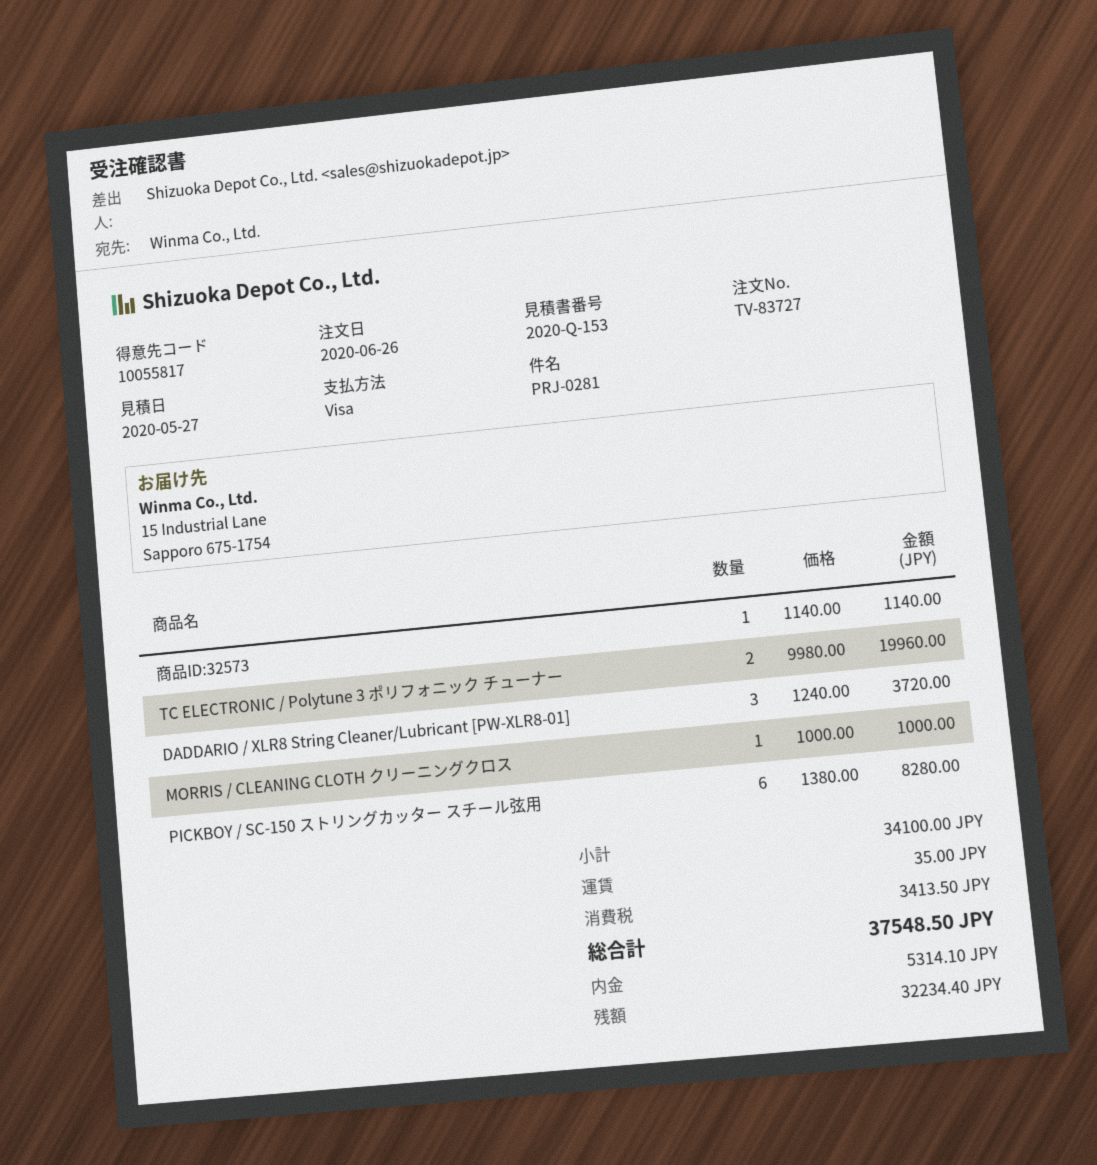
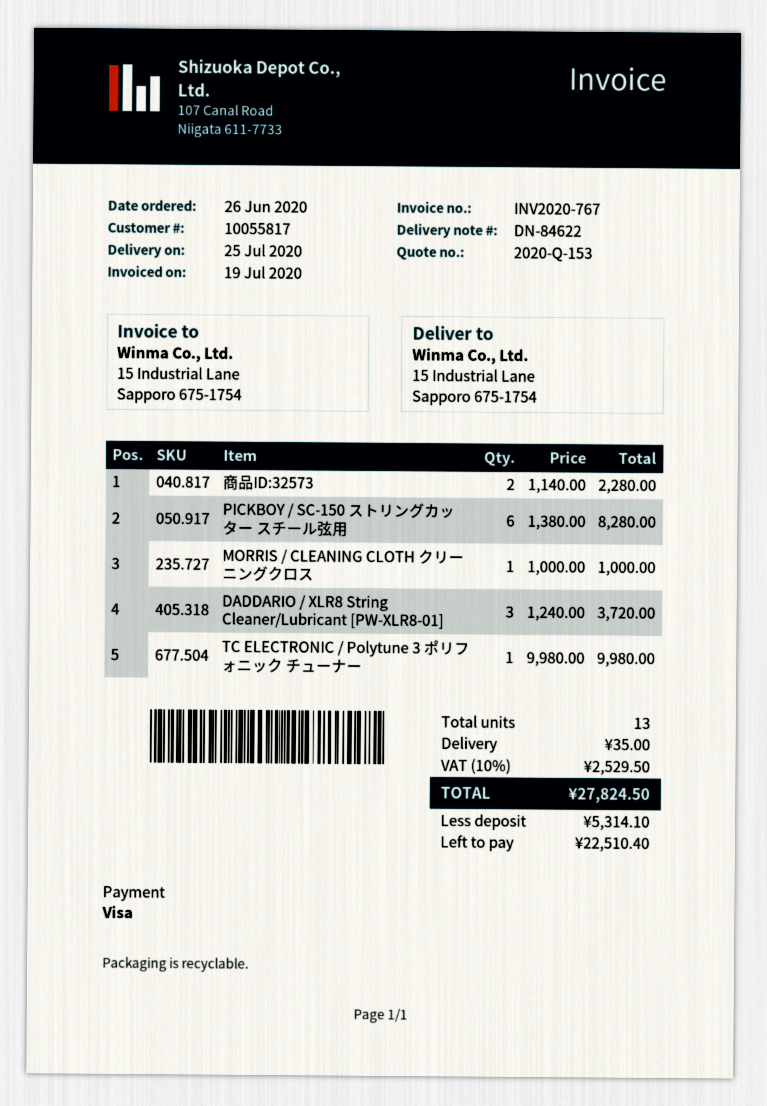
商品ID:32573: 1 x 1140.00 = 1140.00 -> 2 x 1140.00 = 2280.00
TC ELECTRONIC / Polytune 3 ポリフォニック チューナー: 2 x 9980.00 = 19960.00 -> 1 x 9980.00 = 9980.00
tax: 3413.50 -> 2529.50
total: 37548.50 -> 27824.50
balance: 32234.40 -> 22510.40

